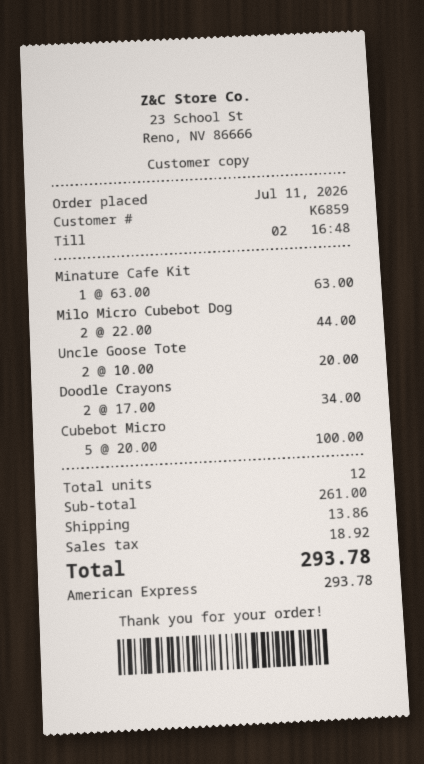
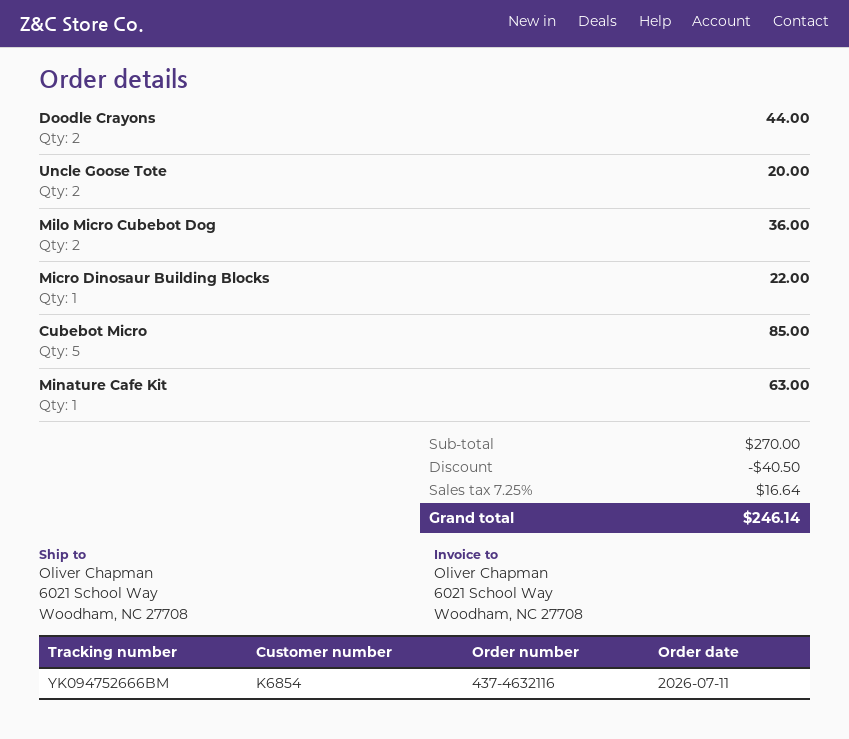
customer number: K6859 -> K6854
Milo Micro Cubebot Dog: 2 for 44.00 -> 2 for 36.00
Doodle Crayons: 2 for 34.00 -> 2 for 44.00
Cubebot Micro: 5 for 100.00 -> 5 for 85.00
Micro Dinosaur Building Blocks: none -> 1 for 22.00
subtotal: 261.00 -> 270.00
discount: none -> 40.50
shipping: 13.86 -> none
tax: 18.92 -> 16.64
total: 293.78 -> 246.14

